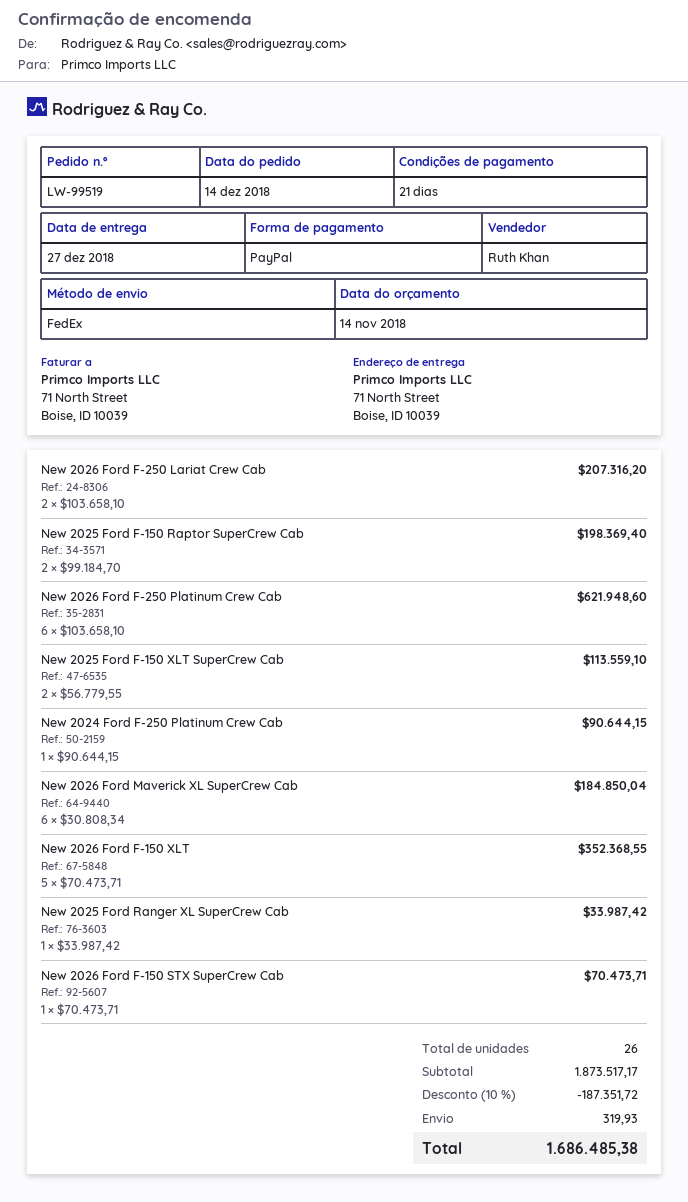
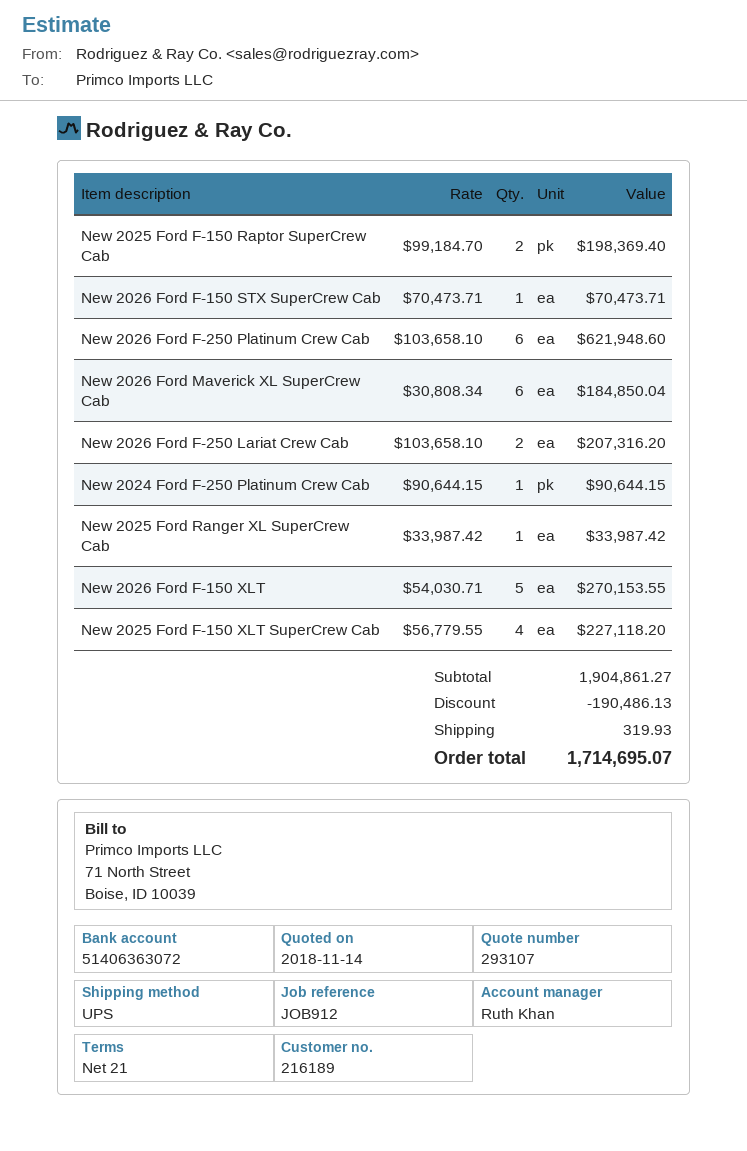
shipping method: FedEx -> UPS
New 2025 Ford F-150 XLT SuperCrew Cab: 2 x 56779.55 = 113559.10 -> 4 x 56779.55 = 227118.20
New 2026 Ford F-150 XLT: 5 x 70473.71 = 352368.55 -> 5 x 54030.71 = 270153.55
subtotal: 1873517.17 -> 1904861.27
discount: 187351.72 -> 190486.13
total: 1686485.38 -> 1714695.07

